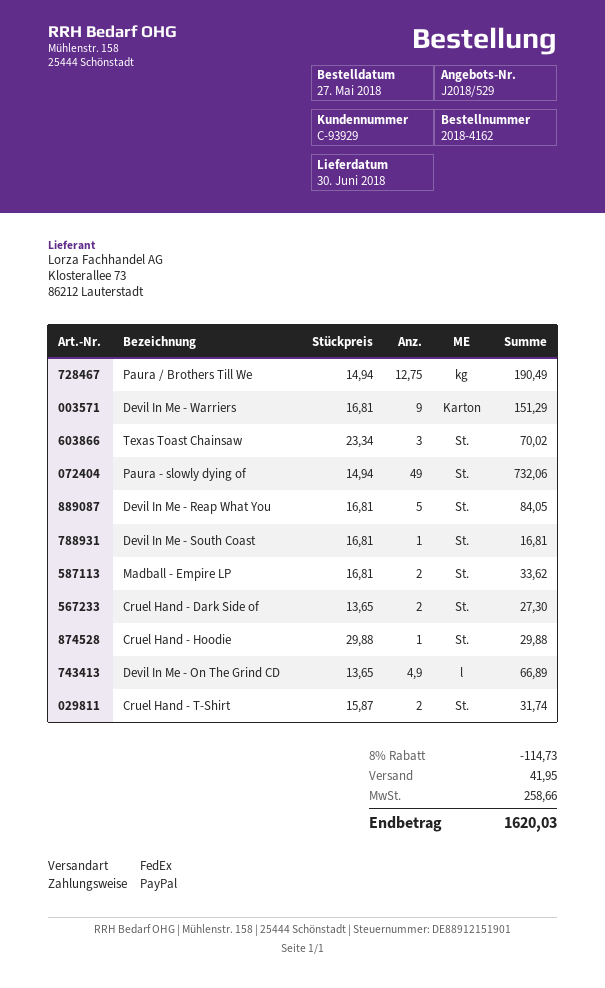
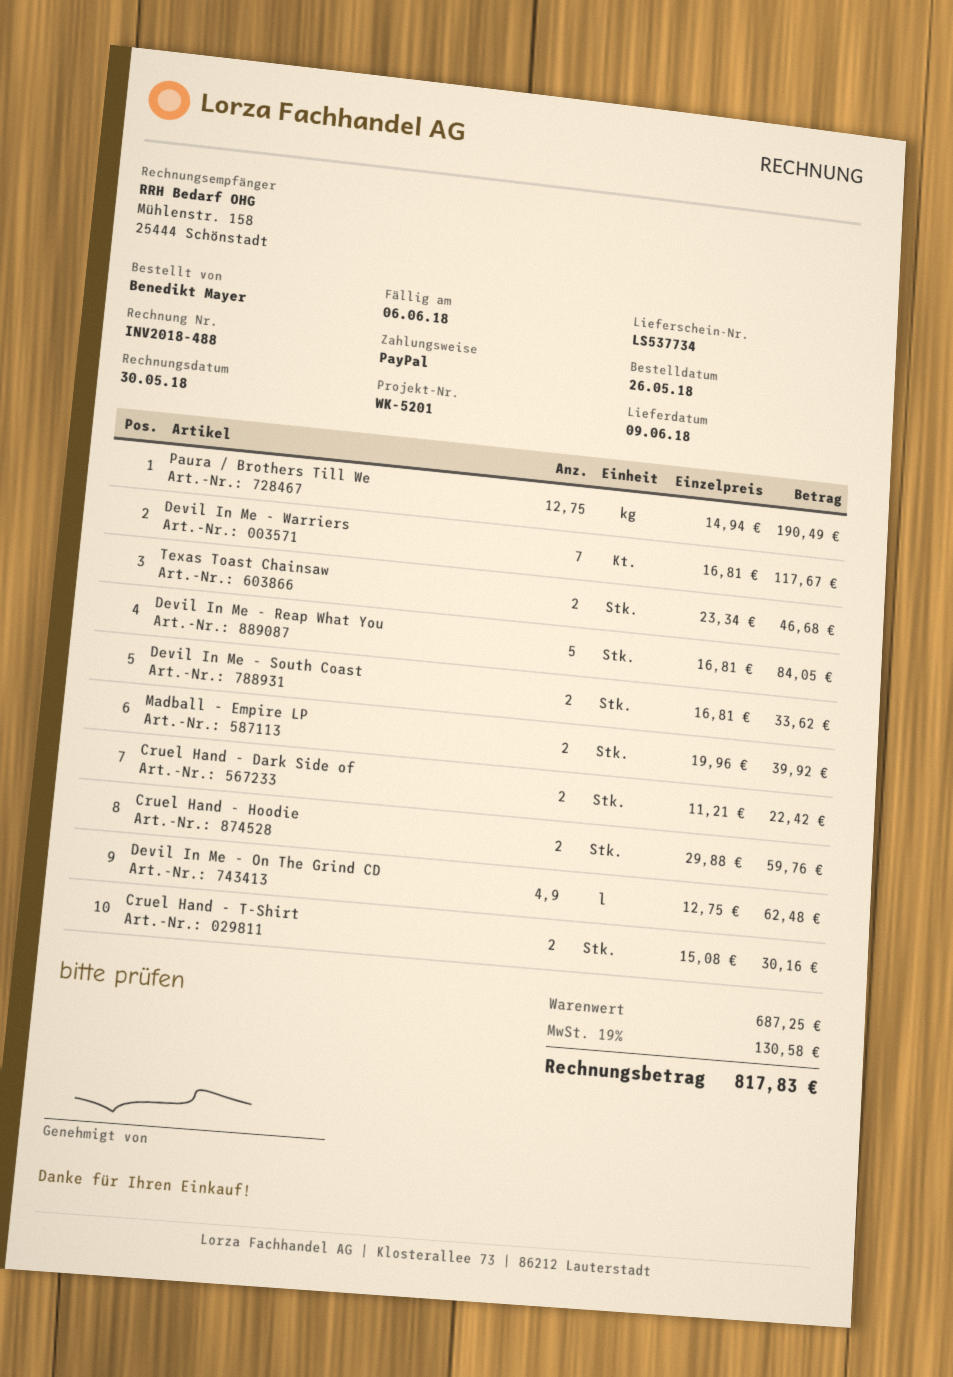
order date: 2018-05-27 -> 2018-05-26
delivery date: 2018-06-30 -> 2018-06-09
Devil In Me - Warriers: 9 x 16.81 = 151.29 -> 7 x 16.81 = 117.67
Texas Toast Chainsaw: 3 x 23.34 = 70.02 -> 2 x 23.34 = 46.68
Paura - slowly dying of: 49 x 14.94 = 732.06 -> none
Devil In Me - South Coast: 1 x 16.81 = 16.81 -> 2 x 16.81 = 33.62
Madball - Empire LP: 2 x 16.81 = 33.62 -> 2 x 19.96 = 39.92
Cruel Hand - Dark Side of: 2 x 13.65 = 27.30 -> 2 x 11.21 = 22.42
Cruel Hand - Hoodie: 1 x 29.88 = 29.88 -> 2 x 29.88 = 59.76
Devil In Me - On The Grind CD: 4.9 x 13.65 = 66.89 -> 4.9 x 12.75 = 62.48
Cruel Hand - T-Shirt: 2 x 15.87 = 31.74 -> 2 x 15.08 = 30.16
discount: 8% = 114.73 -> none
shipping: 41.95 -> none
tax: 258.66 -> 130.58
total: 1620.03 -> 817.83

